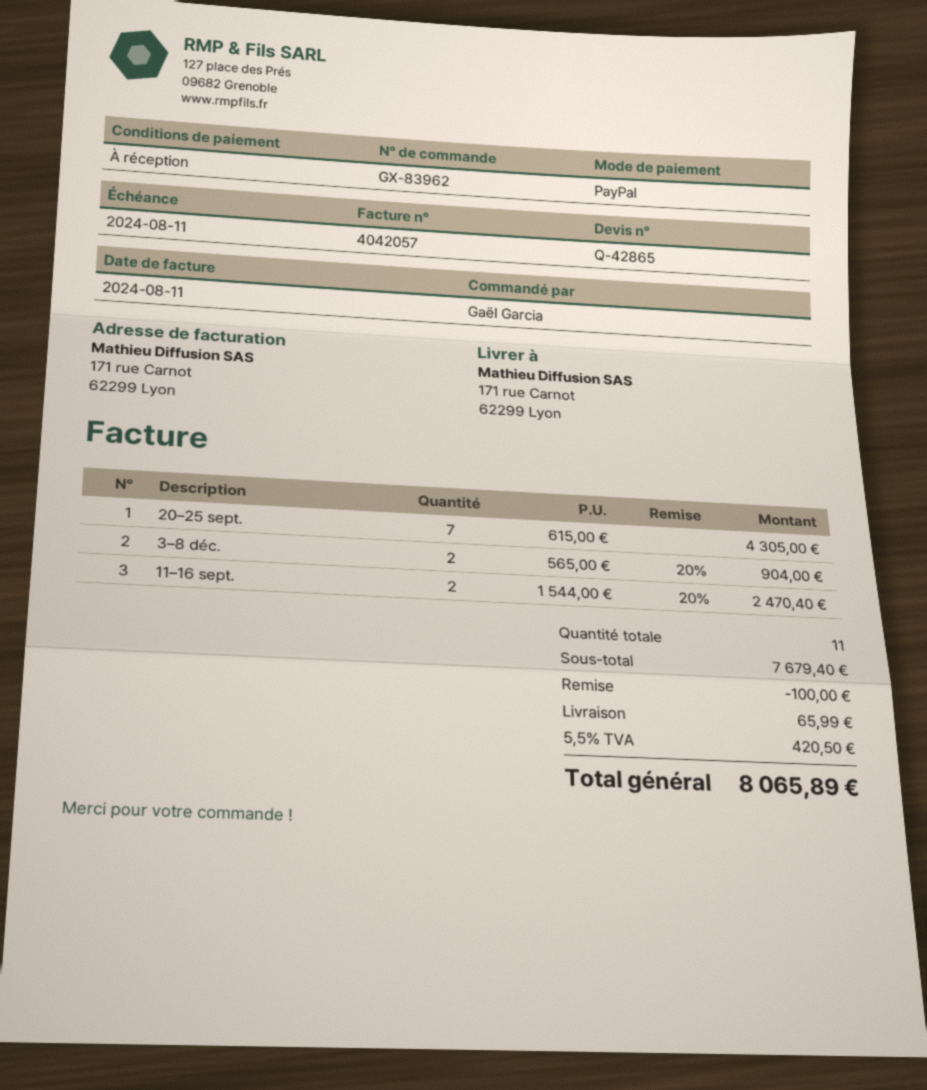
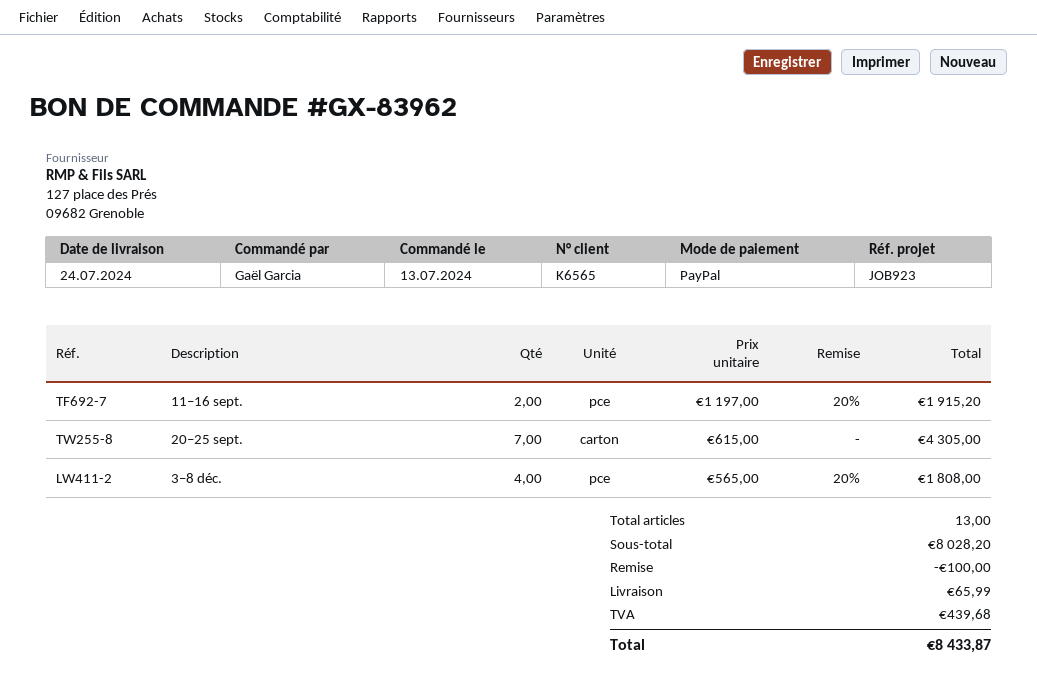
3–8 déc.: 2 x 565.00 - 20% = 904.00 -> 4 x 565.00 - 20% = 1808.00
11–16 sept.: 2 x 1544.00 - 20% = 2470.40 -> 2 x 1197.00 - 20% = 1915.20
total quantity: 11 -> 13
subtotal: 7679.40 -> 8028.20
tax: 420.50 -> 439.68
total: 8065.89 -> 8433.87

